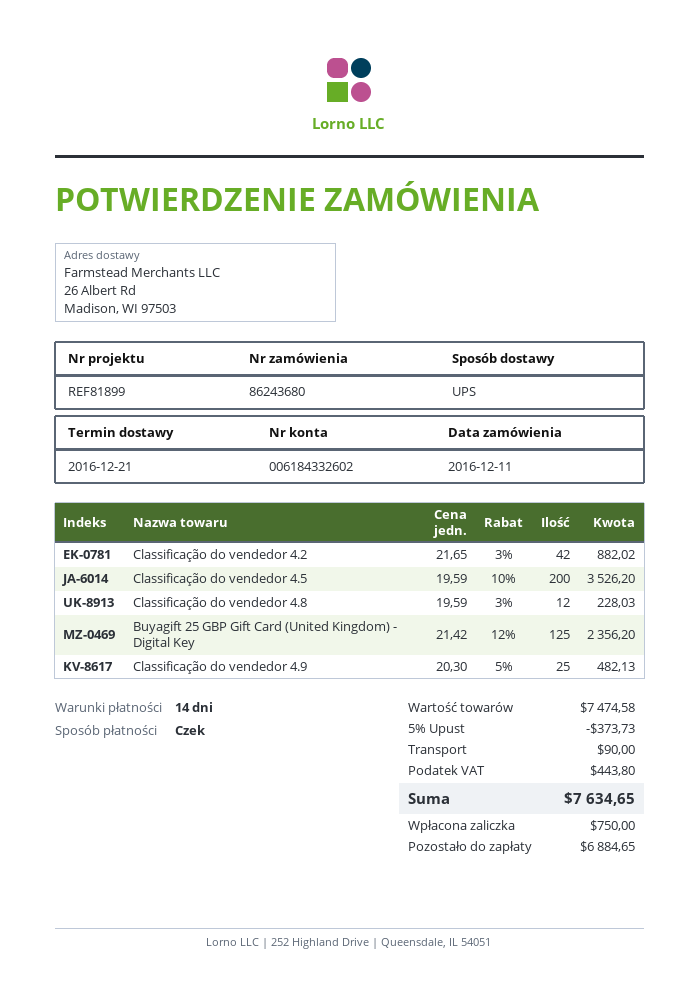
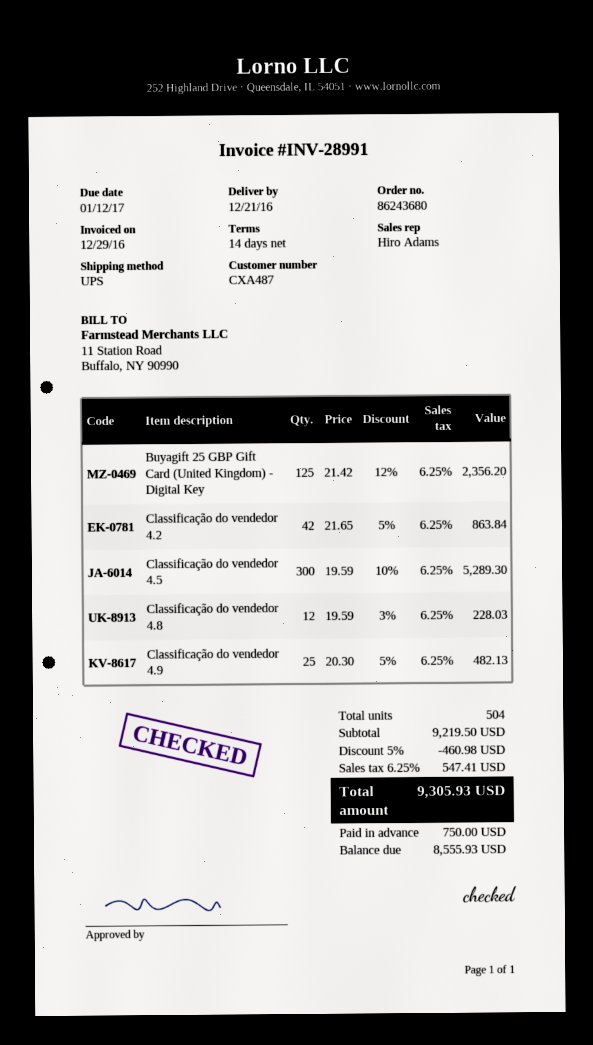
Classificação do vendedor 4.2: 42 x 21.65 - 3% = 882.02 -> 42 x 21.65 - 5% = 863.84
Classificação do vendedor 4.5: 200 x 19.59 - 10% = 3526.20 -> 300 x 19.59 - 10% = 5289.30
subtotal: 7474.58 -> 9219.50
discount: 5% = 373.73 -> 5% = 460.98
shipping: 90.00 -> none
tax: 443.80 -> 547.41
total: 7634.65 -> 9305.93
balance: 6884.65 -> 8555.93

